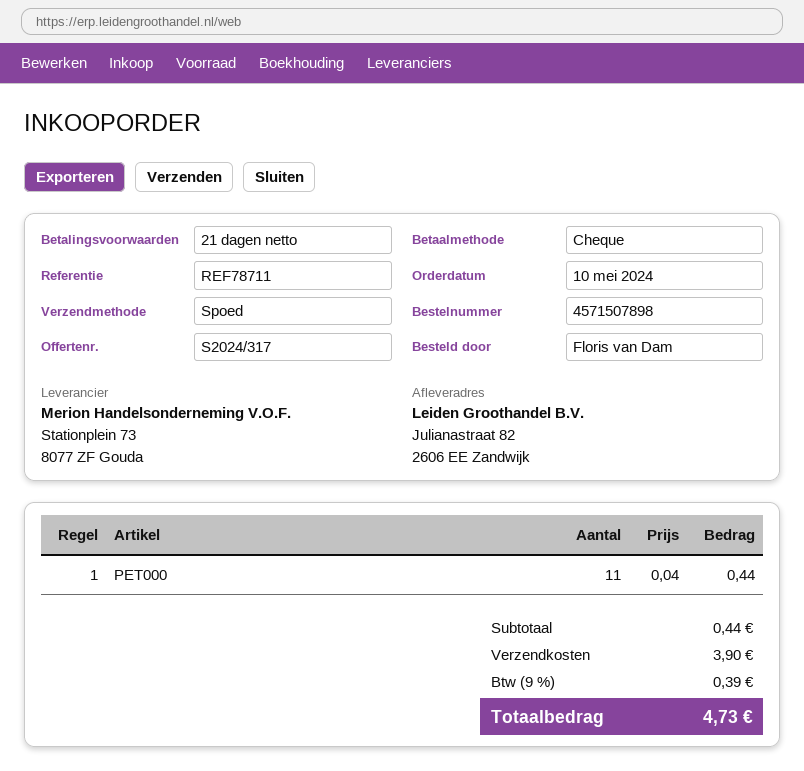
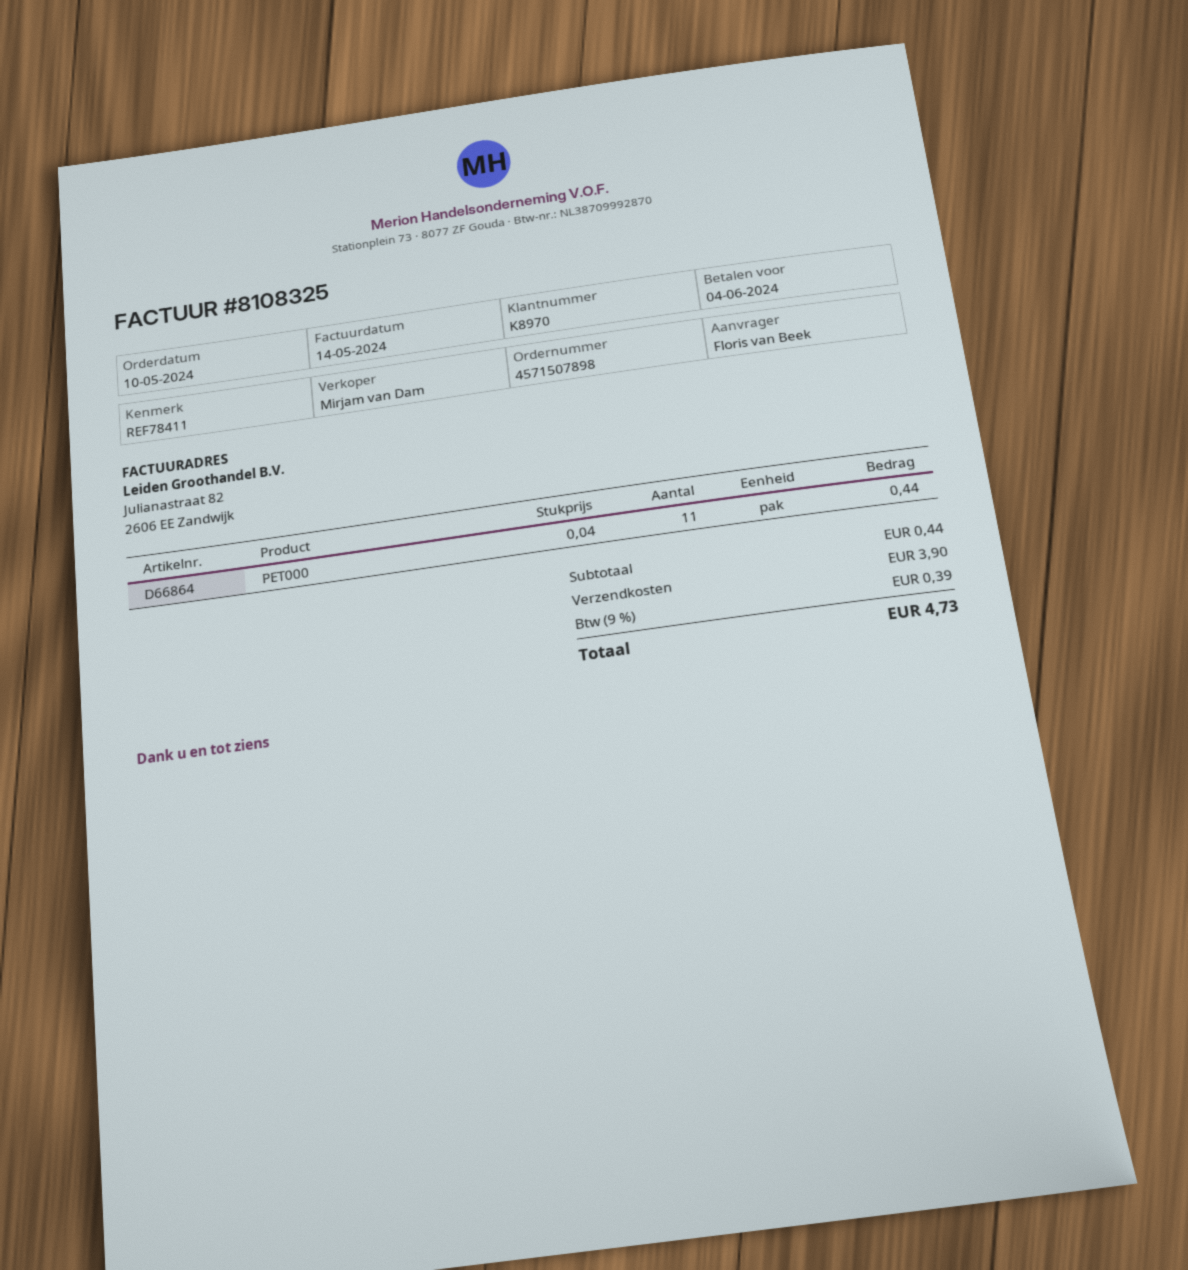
reference: REF78711 -> REF78411
ordered by: Floris van Dam -> Floris van Beek

